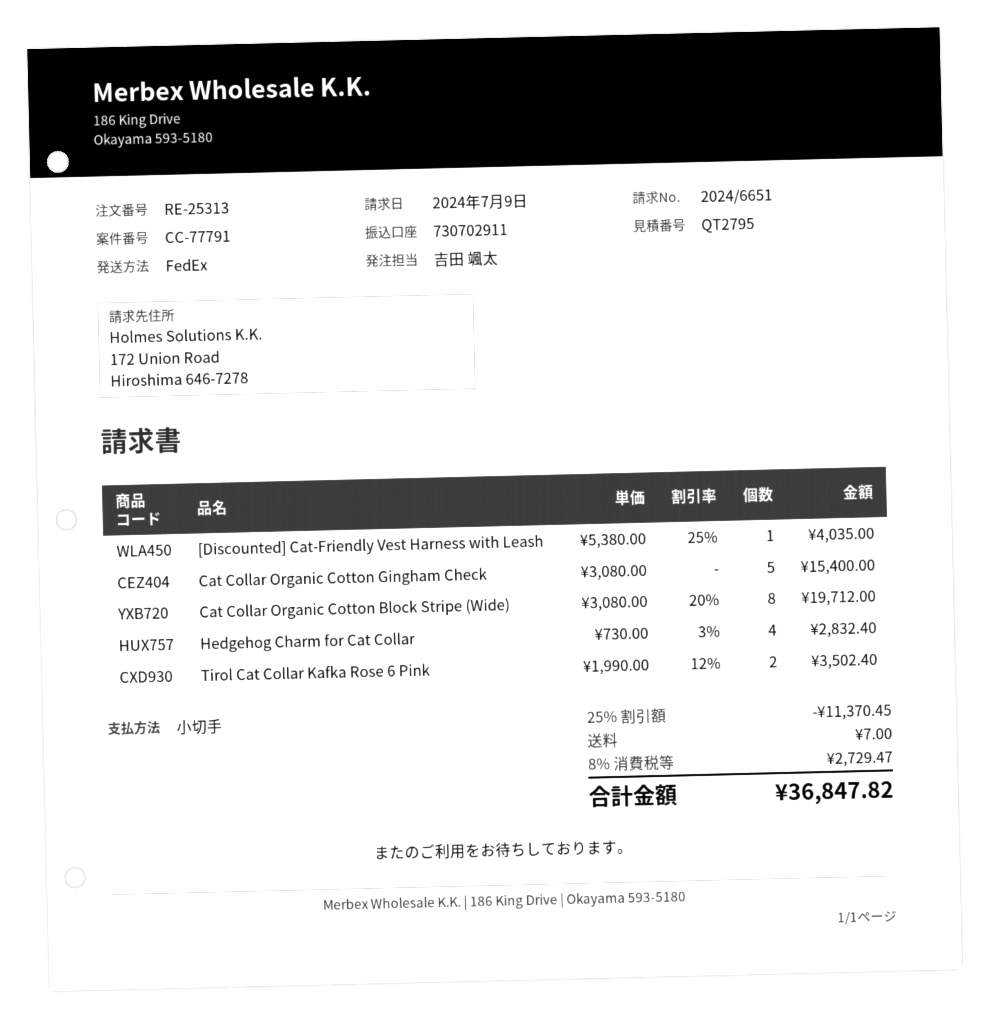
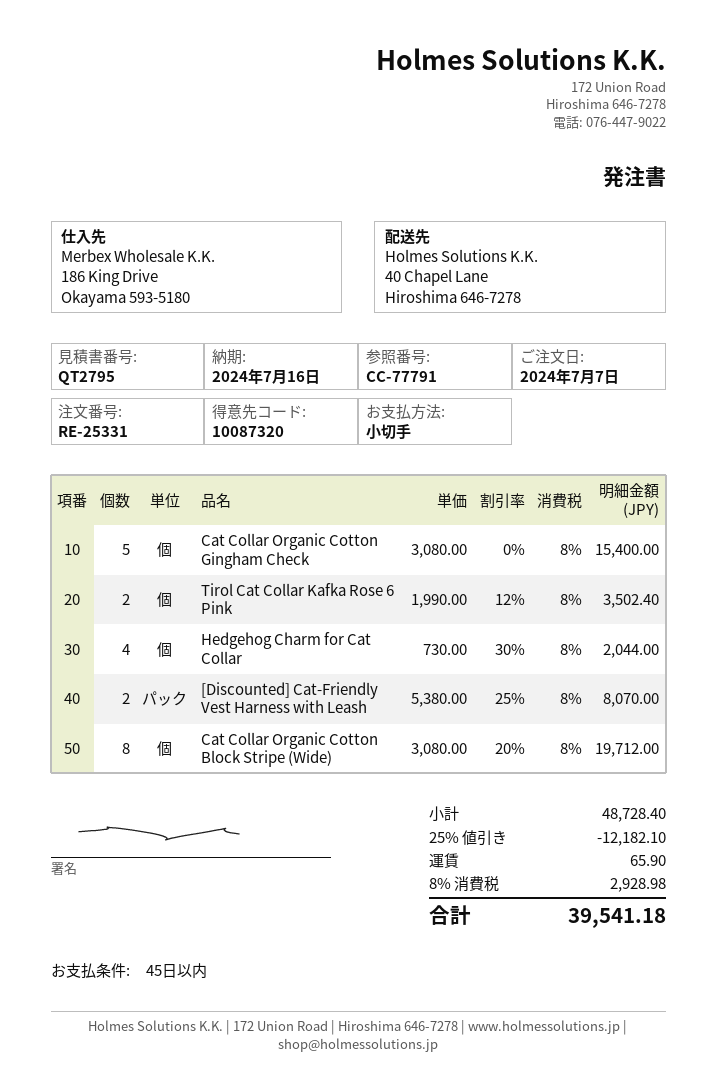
order number: RE-25313 -> RE-25331
[Discounted] Cat-Friendly Vest Harness with Leash: 1 x 5380.00 - 25% = 4035.00 -> 2 x 5380.00 - 25% = 8070.00
Hedgehog Charm for Cat Collar: 4 x 730.00 - 3% = 2832.40 -> 4 x 730.00 - 30% = 2044.00
discount: 25% = 11370.45 -> 25% = 12182.10
shipping: 7.00 -> 65.90
tax: 8% = 2729.47 -> 8% = 2928.98
total: 36847.82 -> 39541.18

